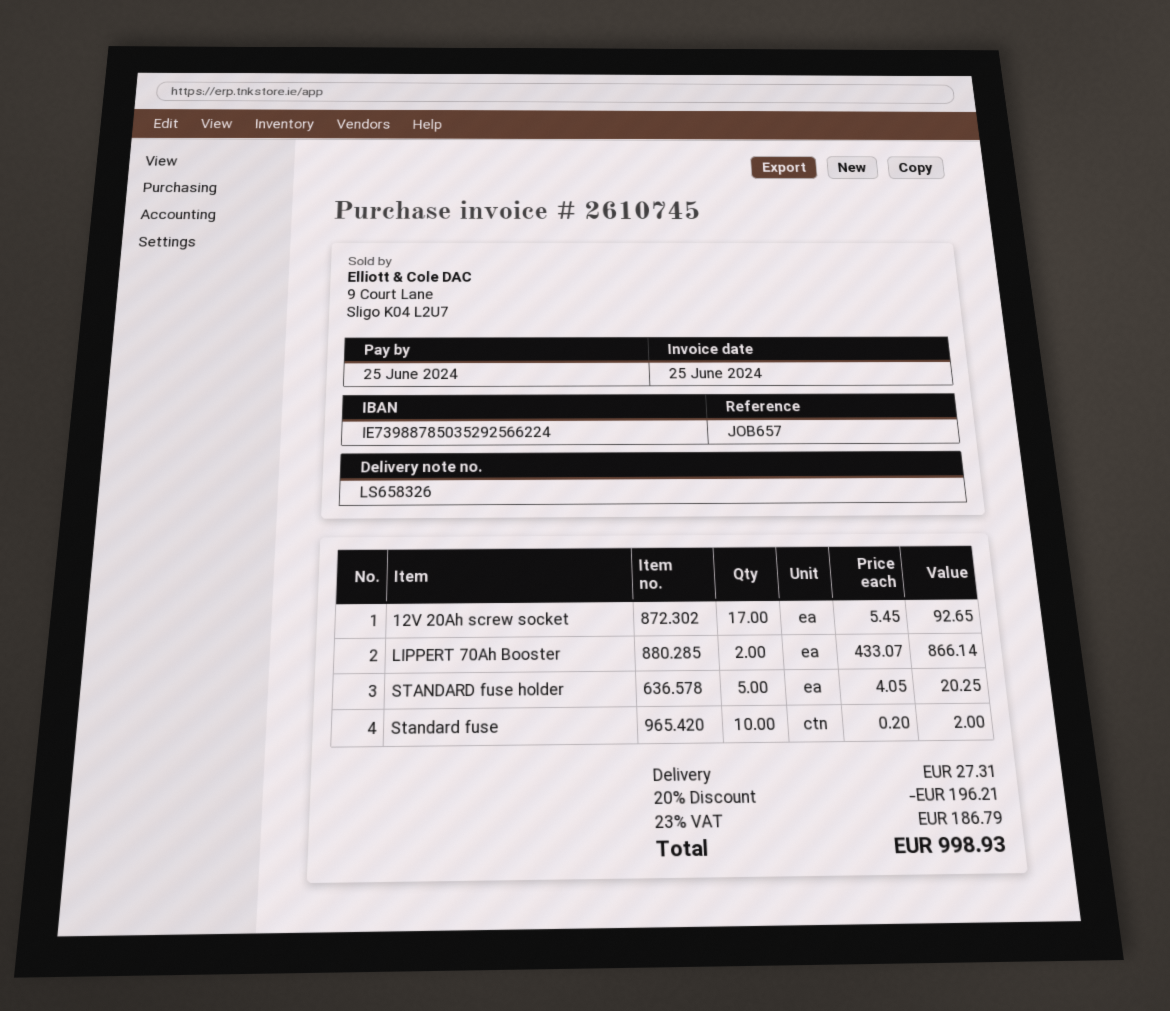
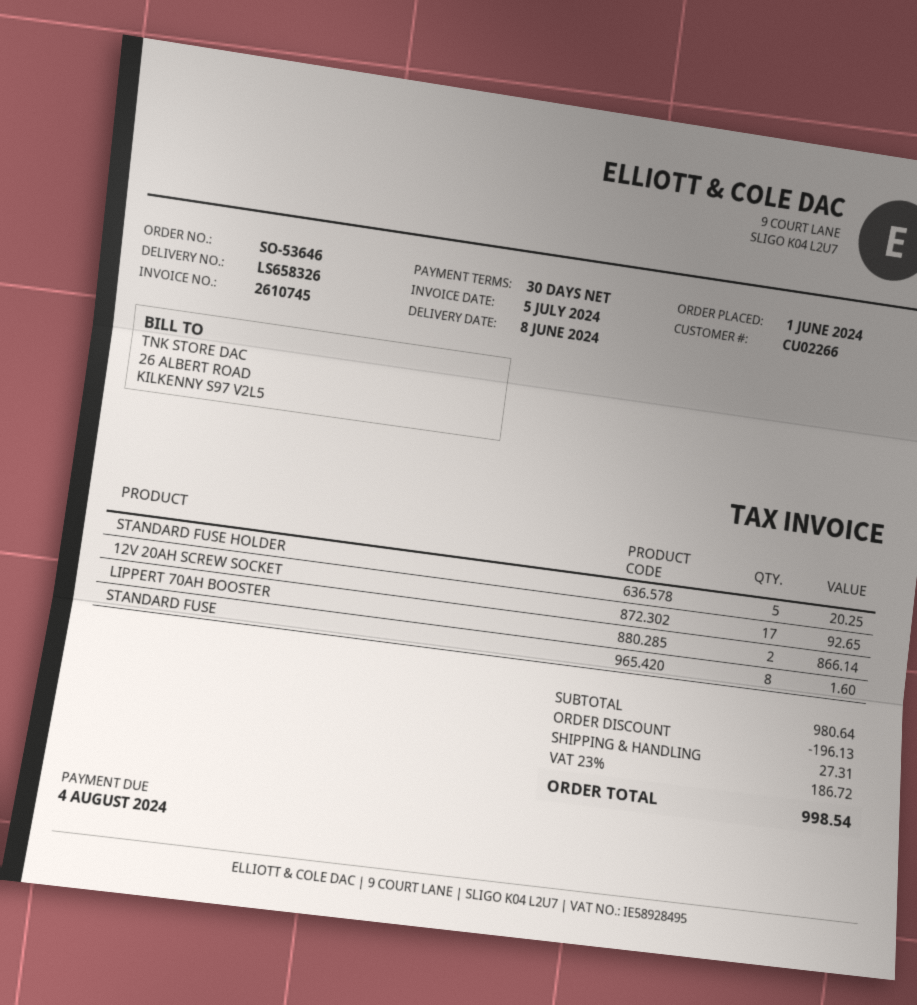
invoice date: 2024-06-25 -> 2024-07-05
due date: 2024-06-25 -> 2024-08-04
Standard fuse: 10 for 2.00 -> 8 for 1.60
discount: 196.21 -> 196.13
tax: 23% = 186.79 -> 23% = 186.72
total: 998.93 -> 998.54

